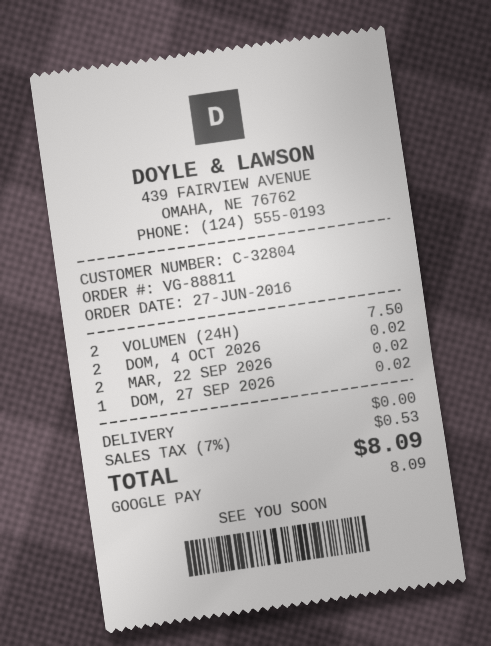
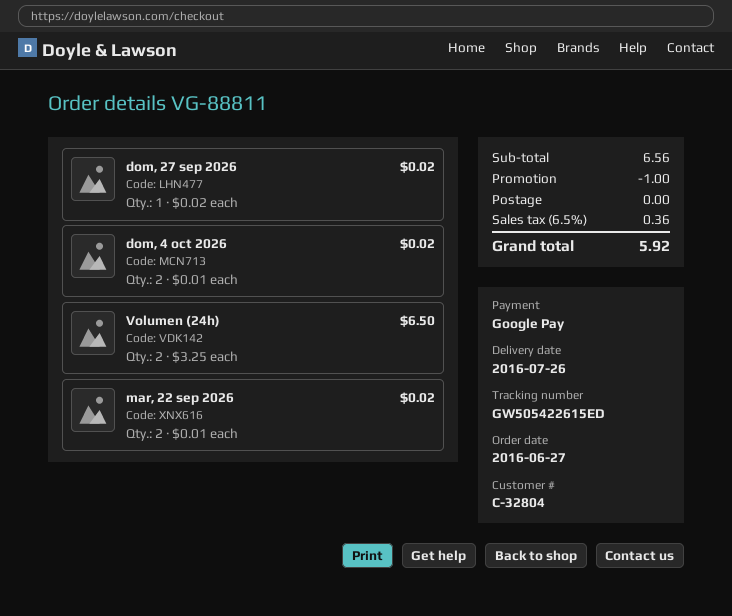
VOLUMEN (24H): 2 for 7.50 -> 2 for 6.50
discount: none -> 1.00
tax: 7% = 0.53 -> 6.5% = 0.36
total: 8.09 -> 5.92

